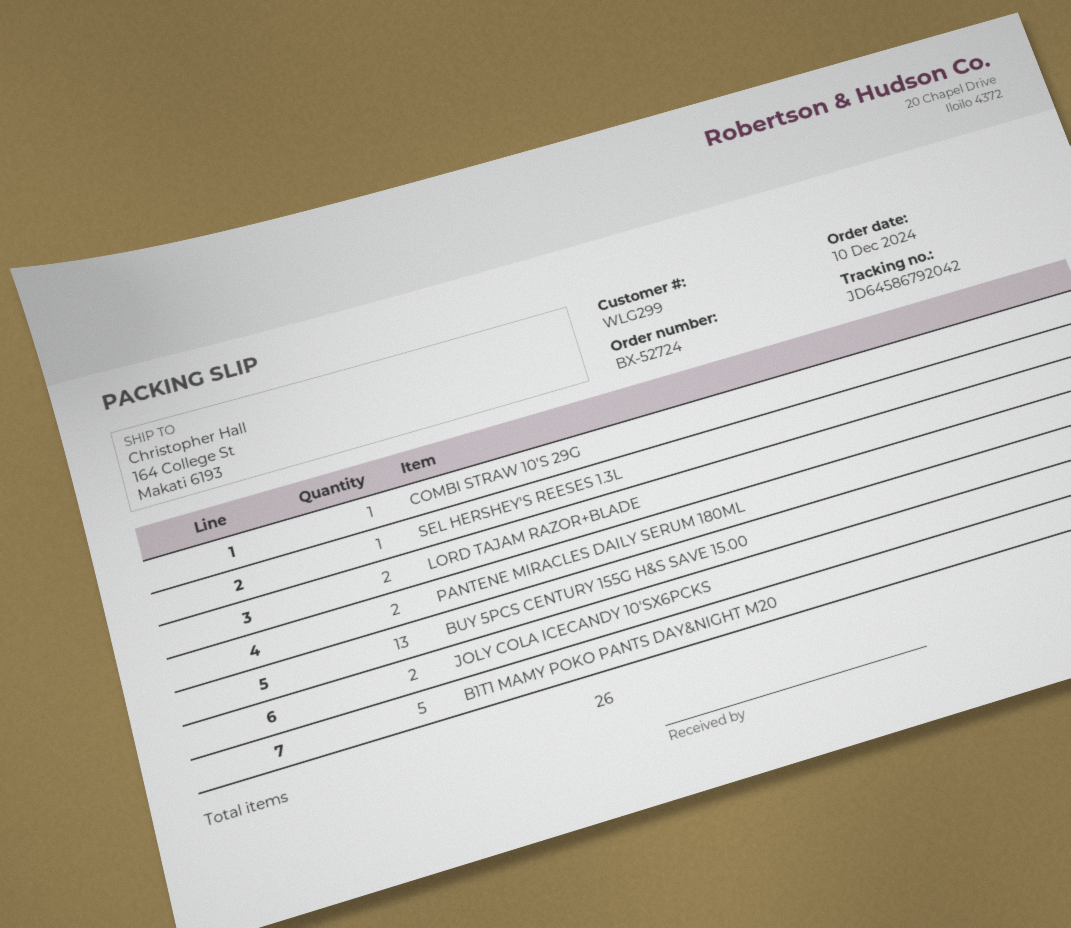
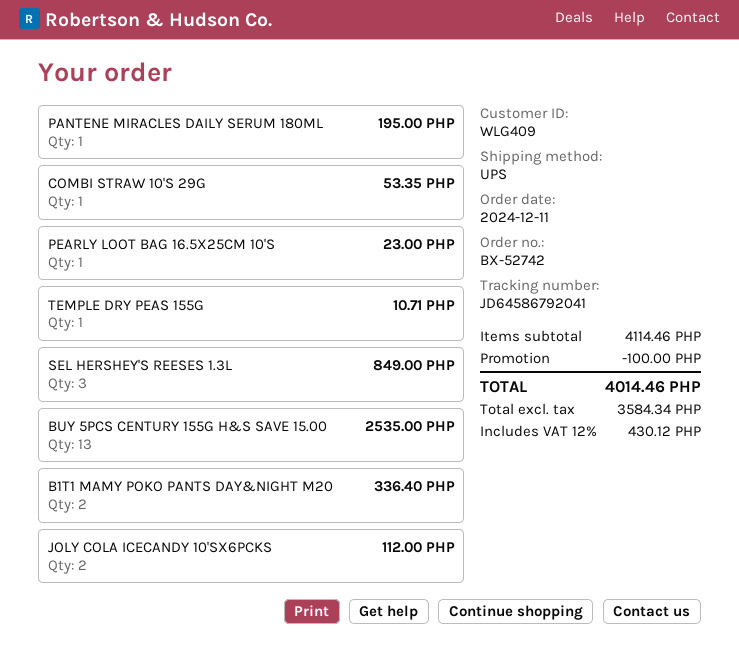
order number: BX-52724 -> BX-52742
order date: 2024-12-10 -> 2024-12-11
customer number: WLG299 -> WLG409
tracking number: JD64586792042 -> JD64586792041
SEL HERSHEY'S REESES 1.3L: 1 -> 3
LORD TAJAM RAZOR+BLADE: 2 -> none
PANTENE MIRACLES DAILY SERUM 180ML: 2 -> 1
B1T1 MAMY POKO PANTS DAY&NIGHT M20: 5 -> 2
PEARLY LOOT BAG 16.5X25CM 10'S: none -> 1
TEMPLE DRY PEAS 155G: none -> 1

